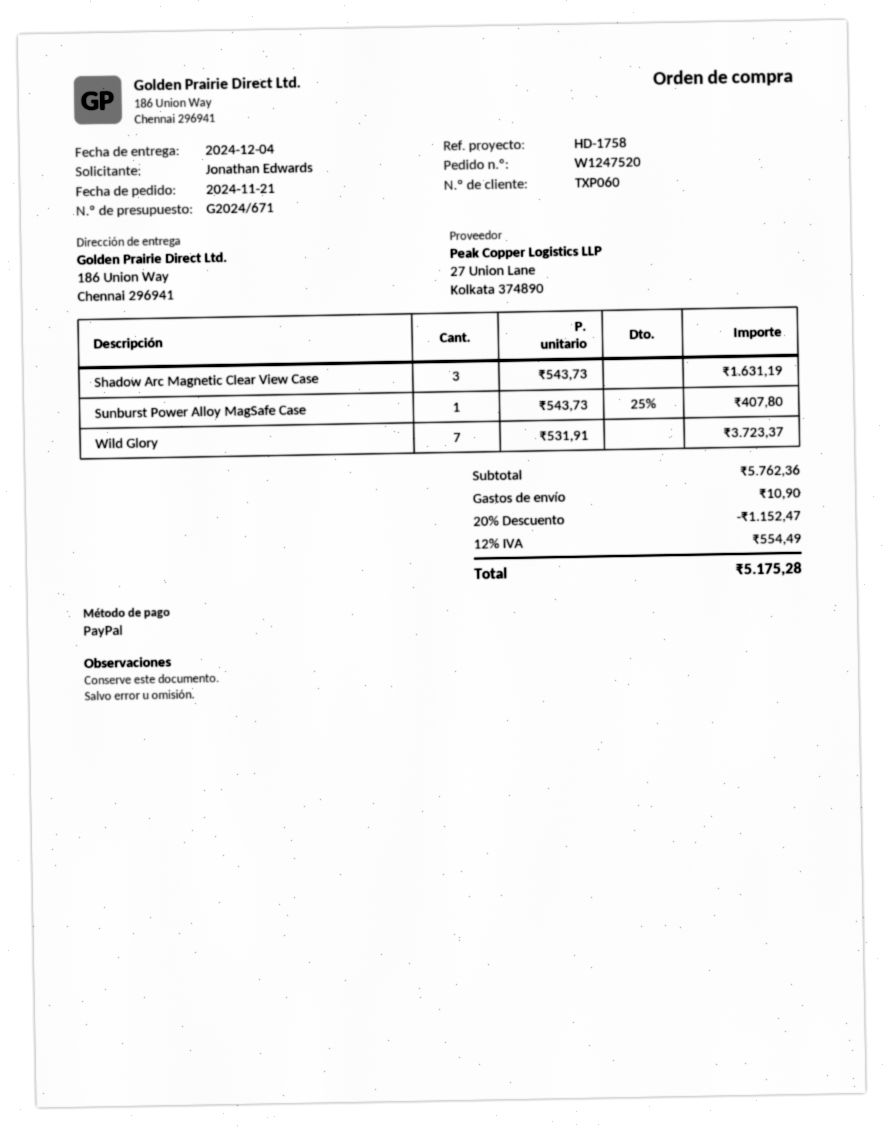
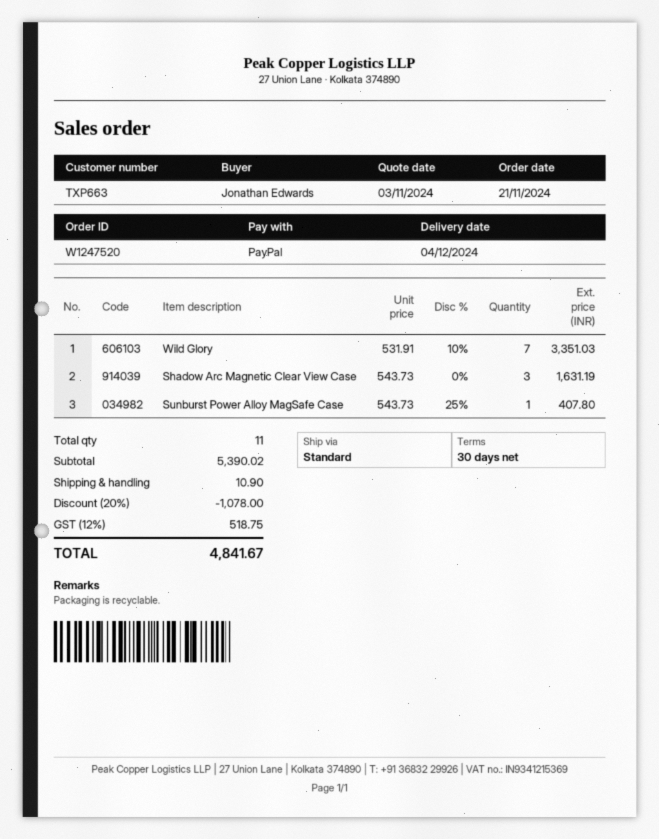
customer number: TXP060 -> TXP663
Wild Glory: 7 x 531.91 = 3723.37 -> 7 x 531.91 - 10% = 3351.03
subtotal: 5762.36 -> 5390.02
discount: 20% = 1152.47 -> 20% = 1078.00
tax: 12% = 554.49 -> 12% = 518.75
total: 5175.28 -> 4841.67

